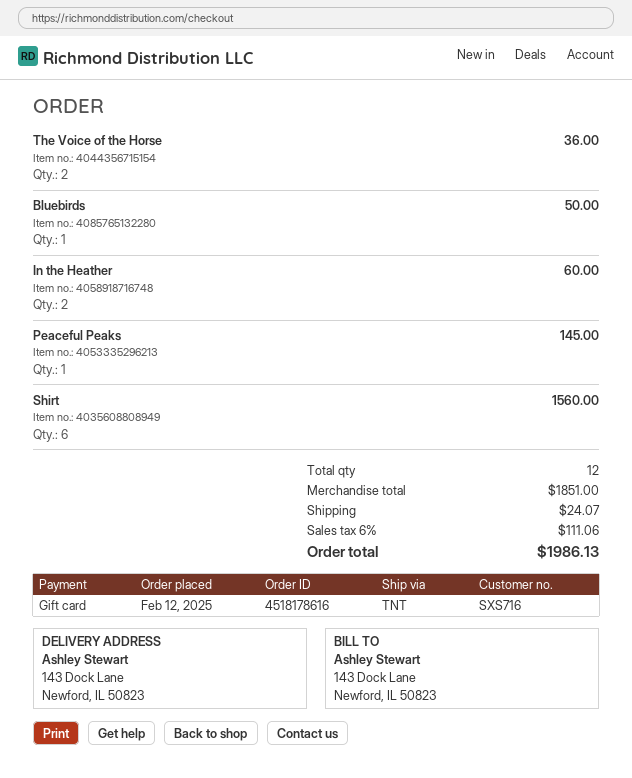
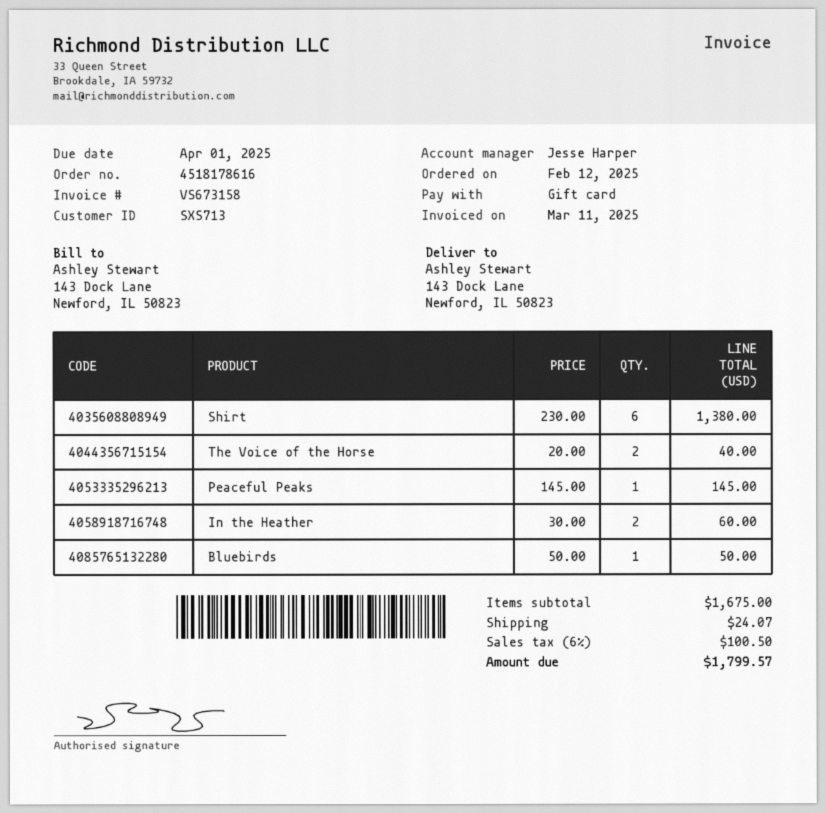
customer number: SXS716 -> SXS713
The Voice of the Horse: 2 for 36.00 -> 2 for 40.00
Shirt: 6 for 1560.00 -> 6 for 1380.00
subtotal: 1851.00 -> 1675.00
tax: 6% = 111.06 -> 6% = 100.50
total: 1986.13 -> 1799.57

